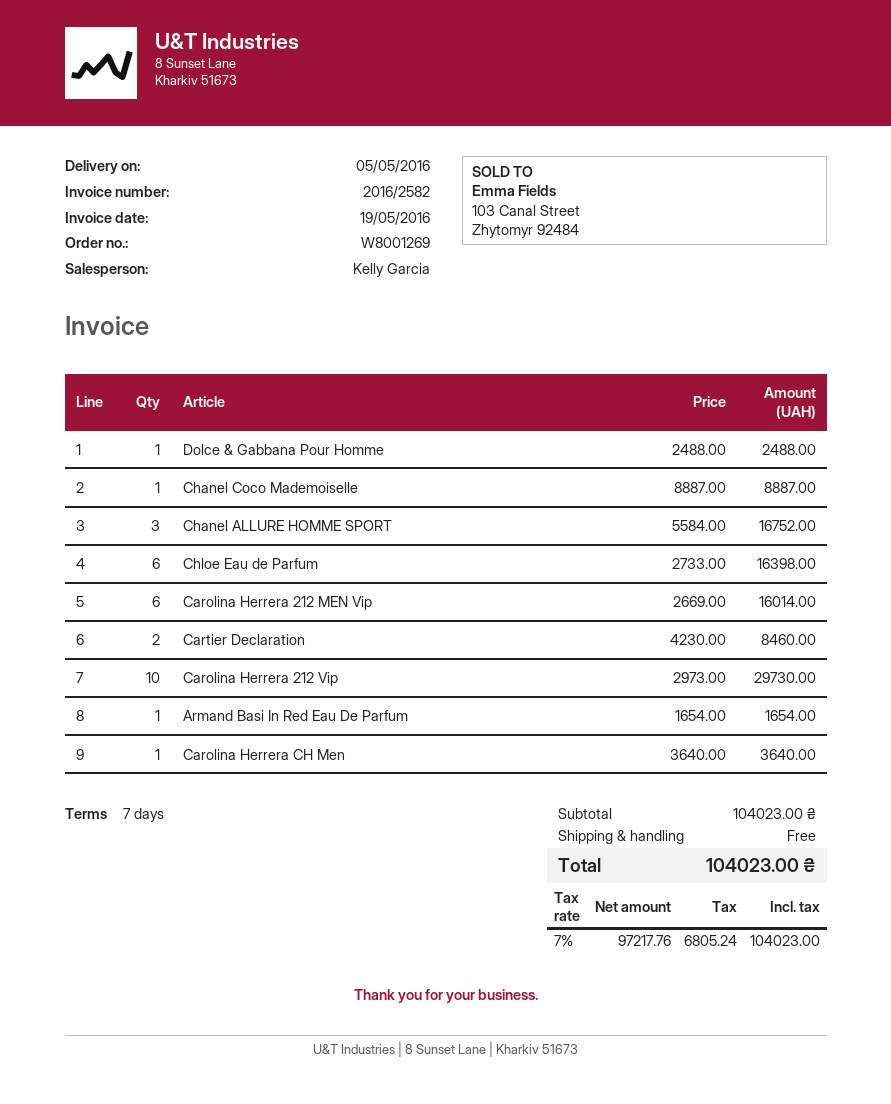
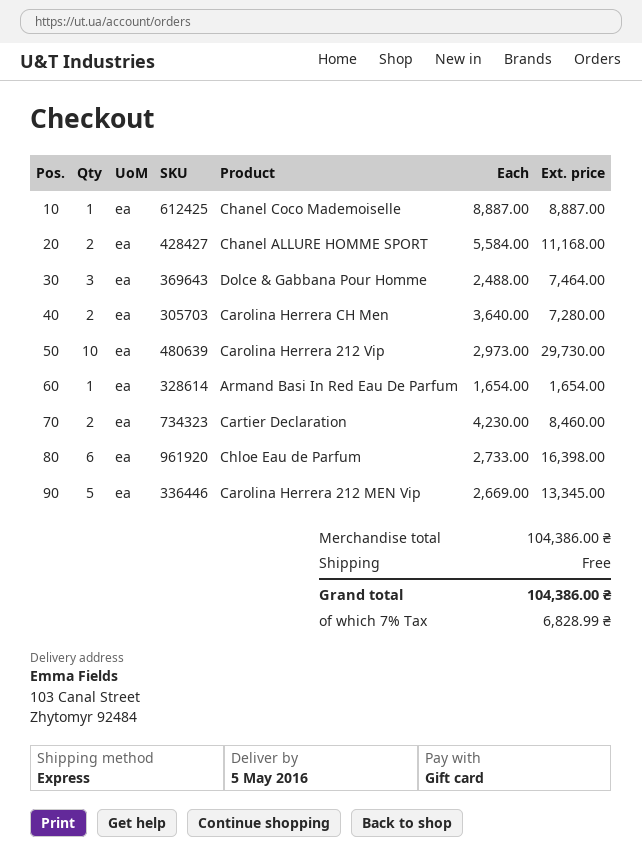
Dolce & Gabbana Pour Homme: 1 x 2488.00 = 2488.00 -> 3 x 2488.00 = 7464.00
Chanel ALLURE HOMME SPORT: 3 x 5584.00 = 16752.00 -> 2 x 5584.00 = 11168.00
Carolina Herrera 212 MEN Vip: 6 x 2669.00 = 16014.00 -> 5 x 2669.00 = 13345.00
Carolina Herrera CH Men: 1 x 3640.00 = 3640.00 -> 2 x 3640.00 = 7280.00
subtotal: 104023.00 -> 104386.00
tax: 7% = 6805.24 -> 7% = 6828.99
total: 104023.00 -> 104386.00

